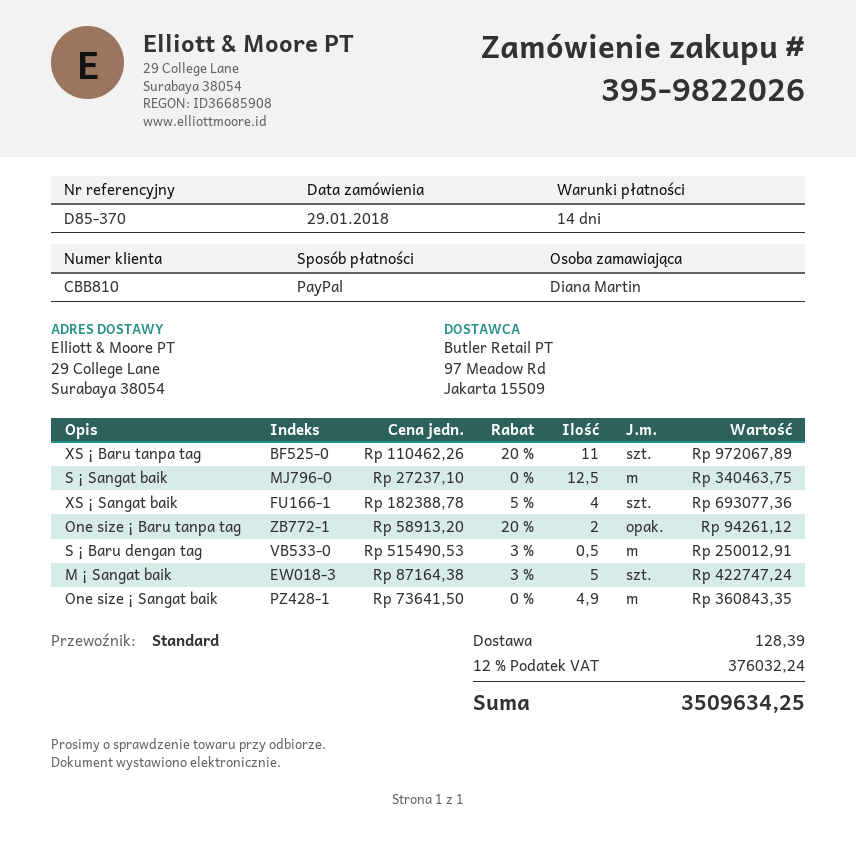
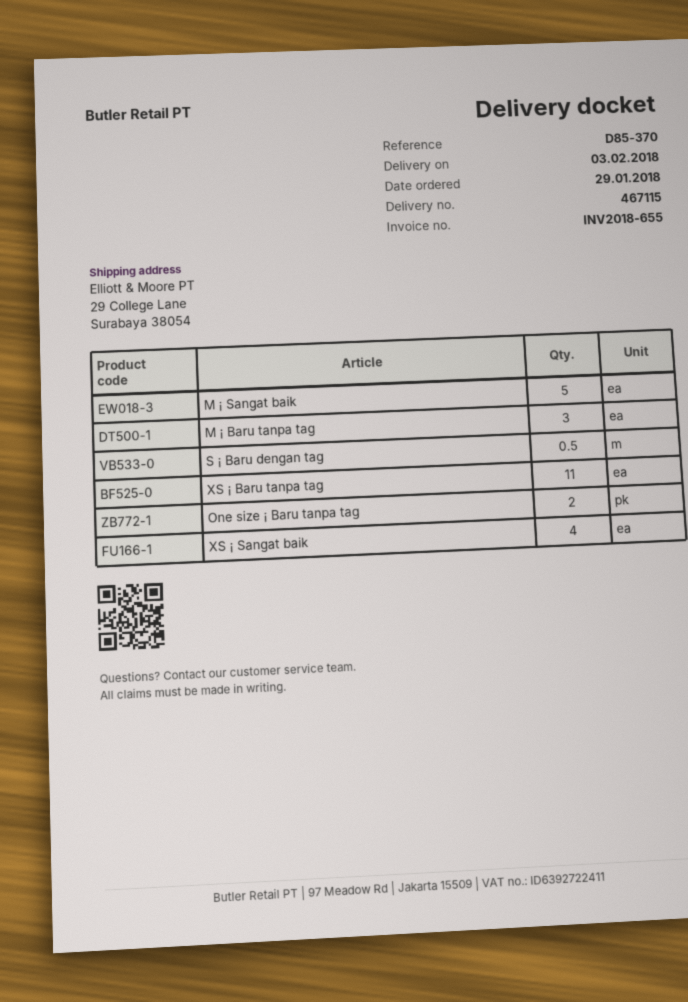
S ¡ Sangat baik: 12.5 -> none
One size ¡ Sangat baik: 4.9 -> none
M ¡ Baru tanpa tag: none -> 3

